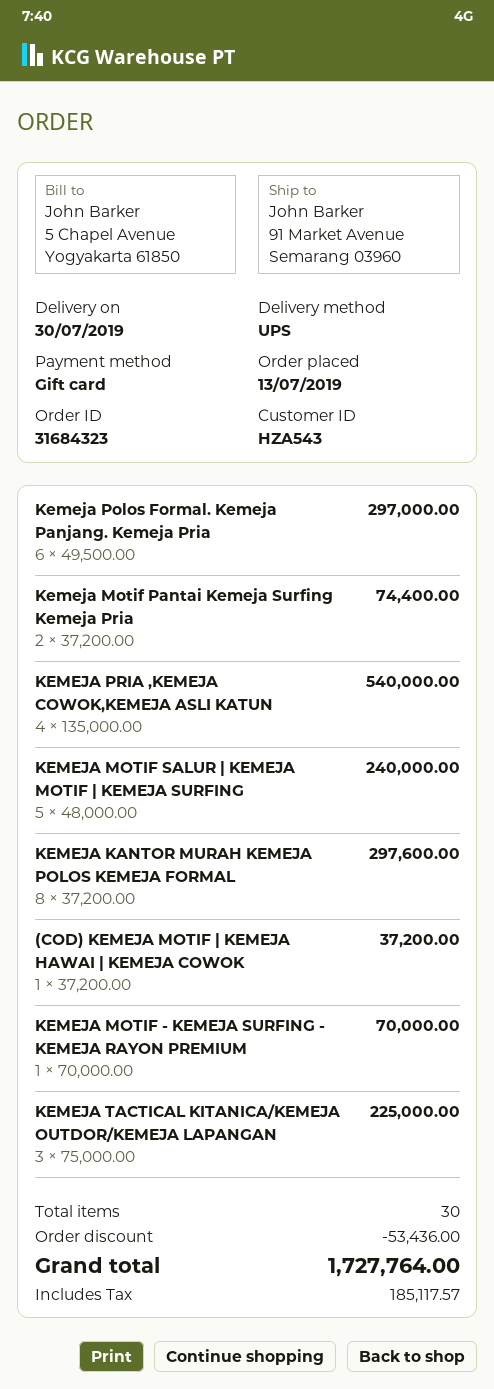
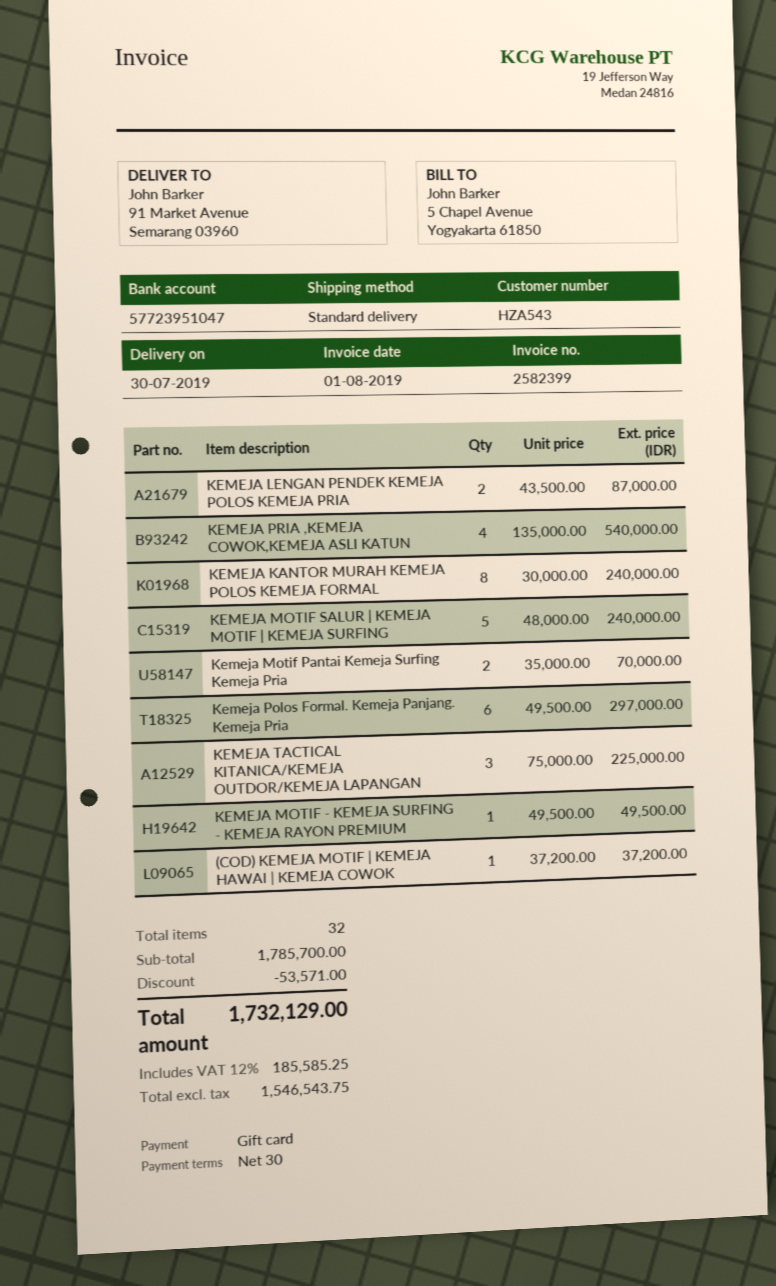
shipping method: UPS -> standard
Kemeja Motif Pantai Kemeja Surfing Kemeja Pria: 2 x 37200.00 = 74400.00 -> 2 x 35000.00 = 70000.00
KEMEJA KANTOR MURAH KEMEJA POLOS KEMEJA FORMAL: 8 x 37200.00 = 297600.00 -> 8 x 30000.00 = 240000.00
KEMEJA MOTIF - KEMEJA SURFING - KEMEJA RAYON PREMIUM: 1 x 70000.00 = 70000.00 -> 1 x 49500.00 = 49500.00
KEMEJA LENGAN PENDEK KEMEJA POLOS KEMEJA PRIA: none -> 2 x 43500.00 = 87000.00
total quantity: 30 -> 32
discount: 53436.00 -> 53571.00
tax: 185117.57 -> 185585.25
total: 1727764.00 -> 1732129.00

